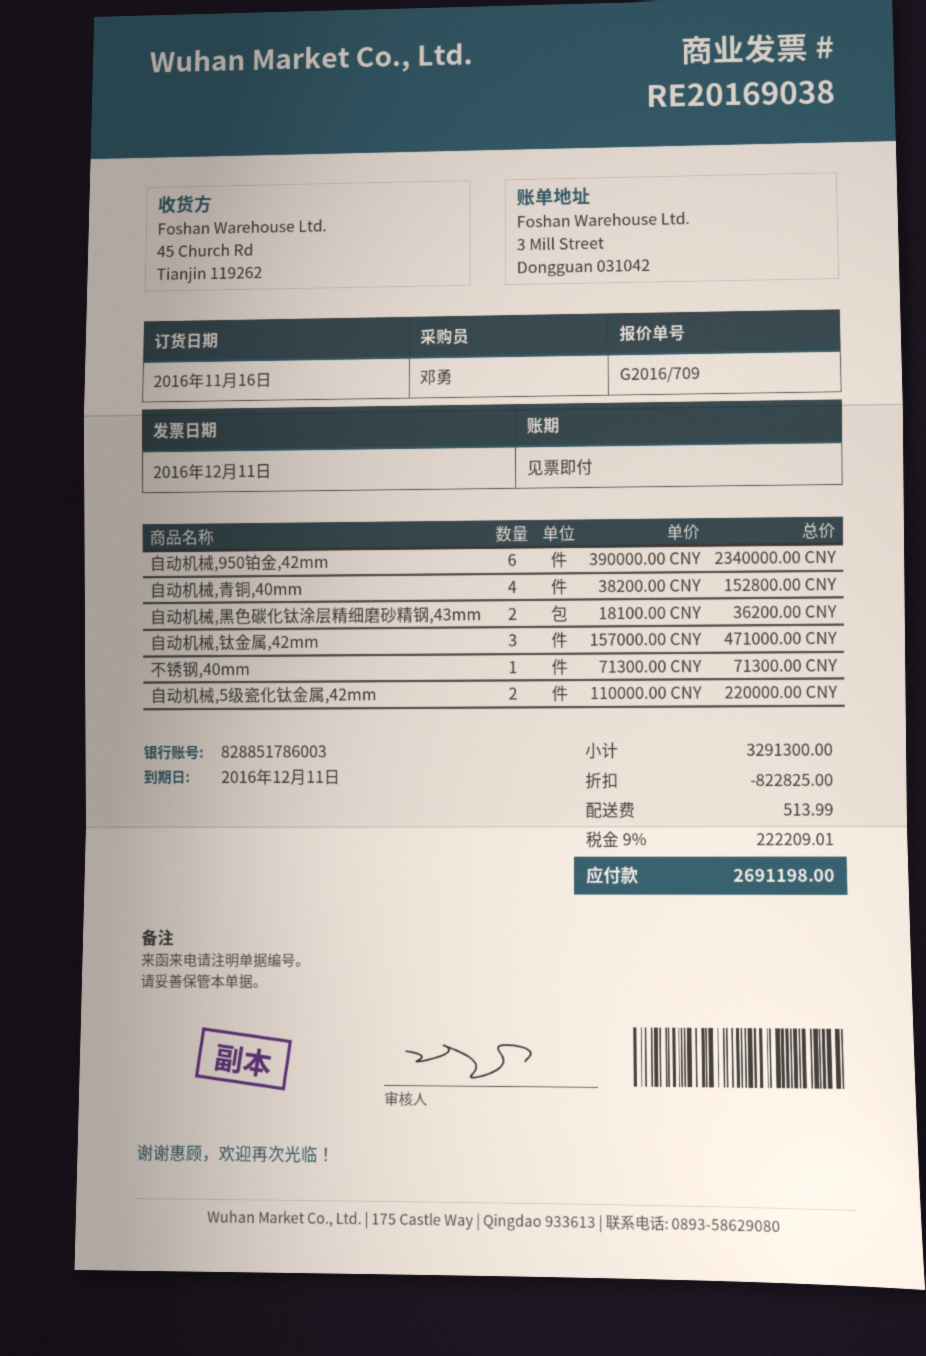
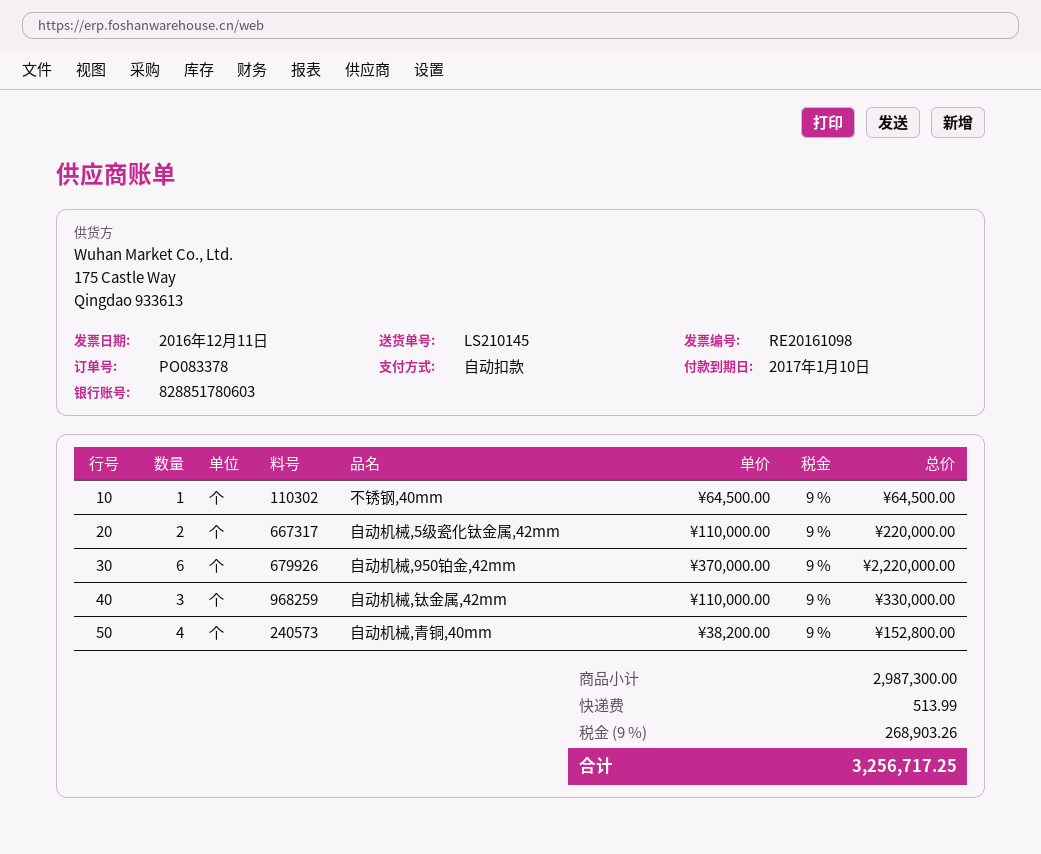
invoice number: RE20169038 -> RE20161098
due date: 2016-12-11 -> 2017-01-10
bank account: 828851786003 -> 828851780603
自动机械,950铂金,42mm: 6 x 390000.00 = 2340000.00 -> 6 x 370000.00 = 2220000.00
自动机械,黑色碳化钛涂层精细磨砂精钢,43mm: 2 x 18100.00 = 36200.00 -> none
自动机械,钛金属,42mm: 3 x 157000.00 = 471000.00 -> 3 x 110000.00 = 330000.00
不锈钢,40mm: 1 x 71300.00 = 71300.00 -> 1 x 64500.00 = 64500.00
subtotal: 3291300.00 -> 2987300.00
discount: 822825.00 -> none
tax: 9% = 222209.01 -> 9% = 268903.26
total: 2691198.00 -> 3256717.25

